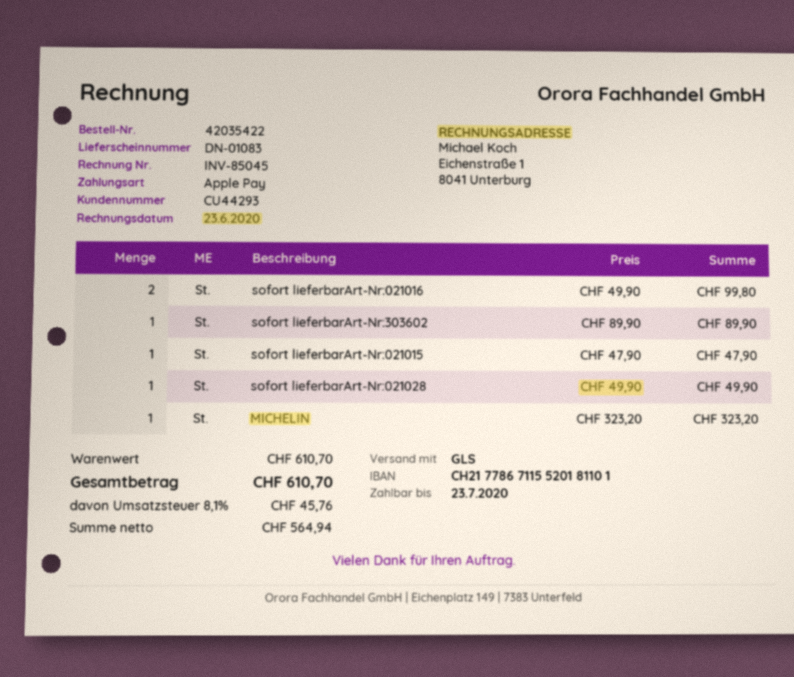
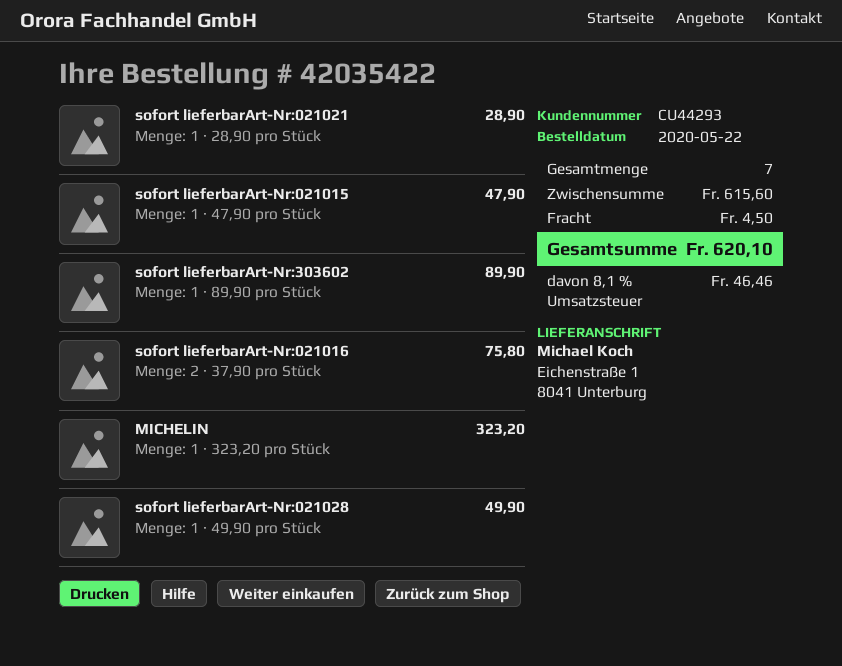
sofort lieferbarArt-Nr:021016: 2 x 49.90 = 99.80 -> 2 x 37.90 = 75.80
sofort lieferbarArt-Nr:021021: none -> 1 x 28.90 = 28.90
subtotal: 610.70 -> 615.60
shipping: none -> 4.50
tax: 8.1% = 45.76 -> 8.1% = 46.46
total: 610.70 -> 620.10

